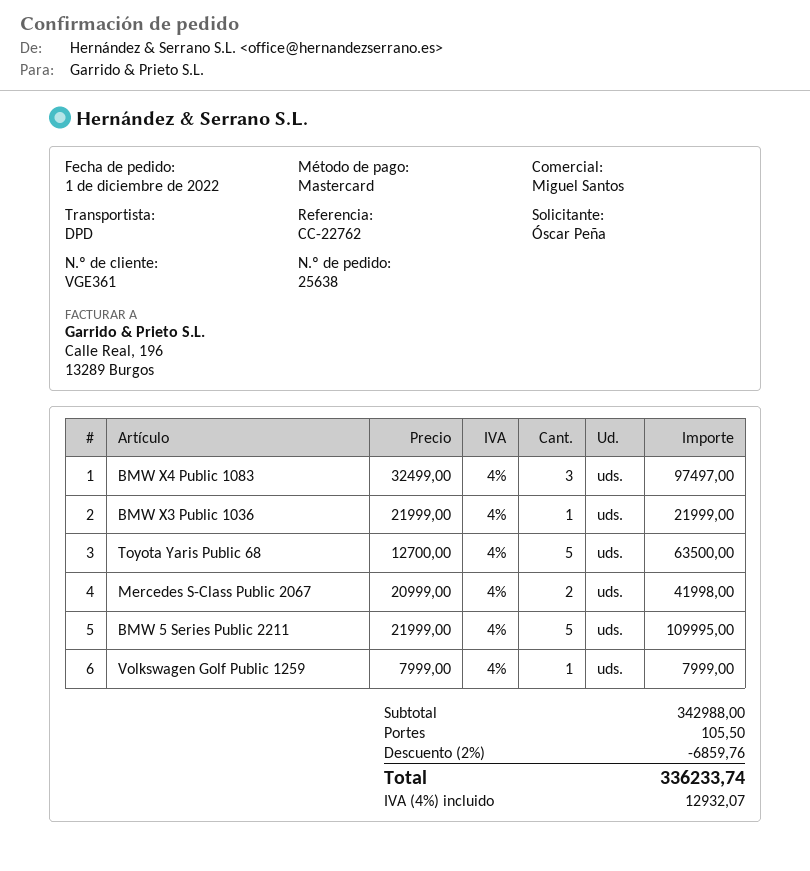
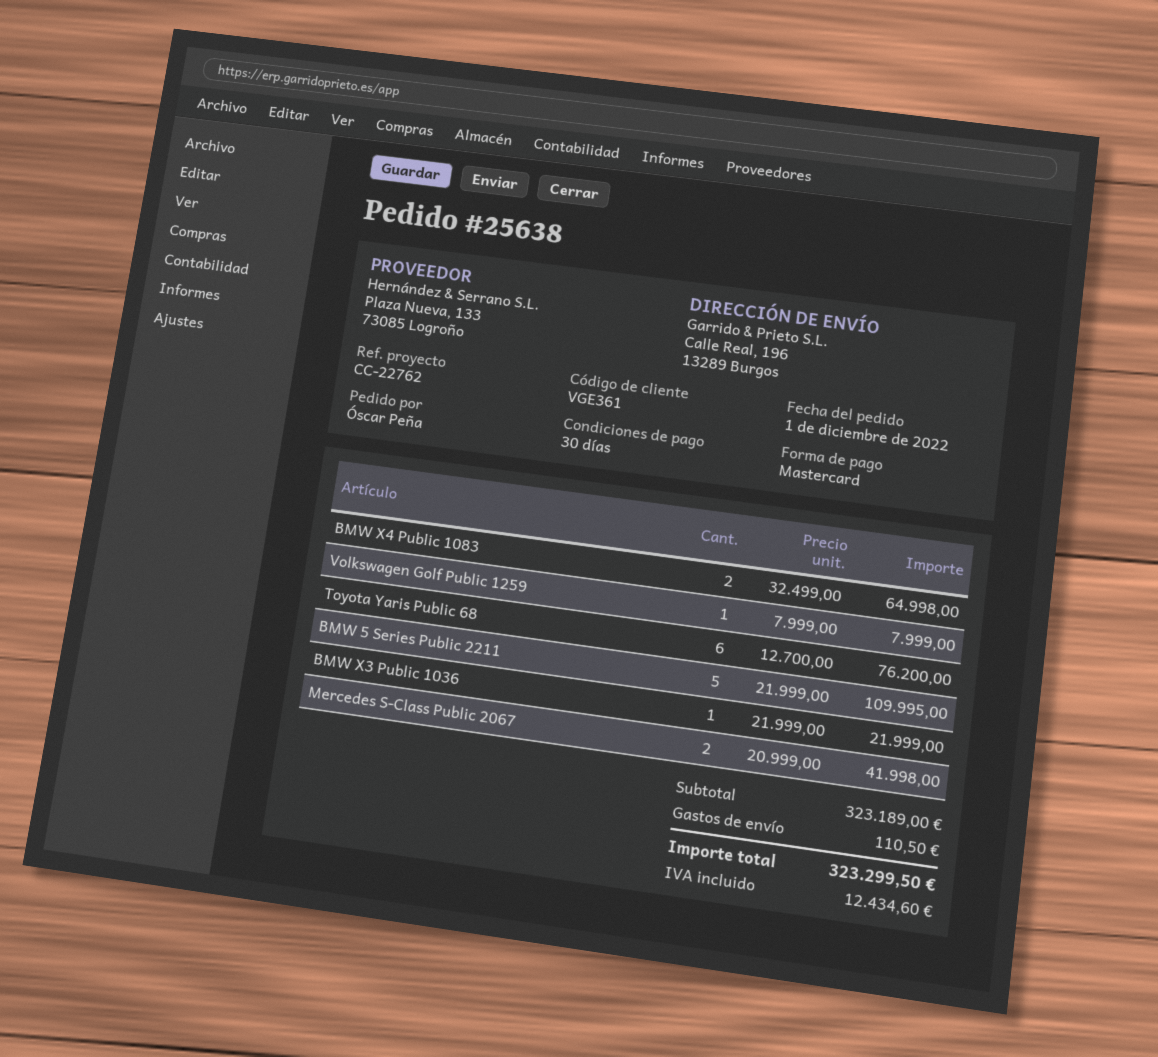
BMW X4 Public 1083: 3 x 32499.00 = 97497.00 -> 2 x 32499.00 = 64998.00
Toyota Yaris Public 68: 5 x 12700.00 = 63500.00 -> 6 x 12700.00 = 76200.00
subtotal: 342988.00 -> 323189.00
discount: 2% = 6859.76 -> none
shipping: 105.50 -> 110.50
tax: 12932.07 -> 12434.60
total: 336233.74 -> 323299.50

